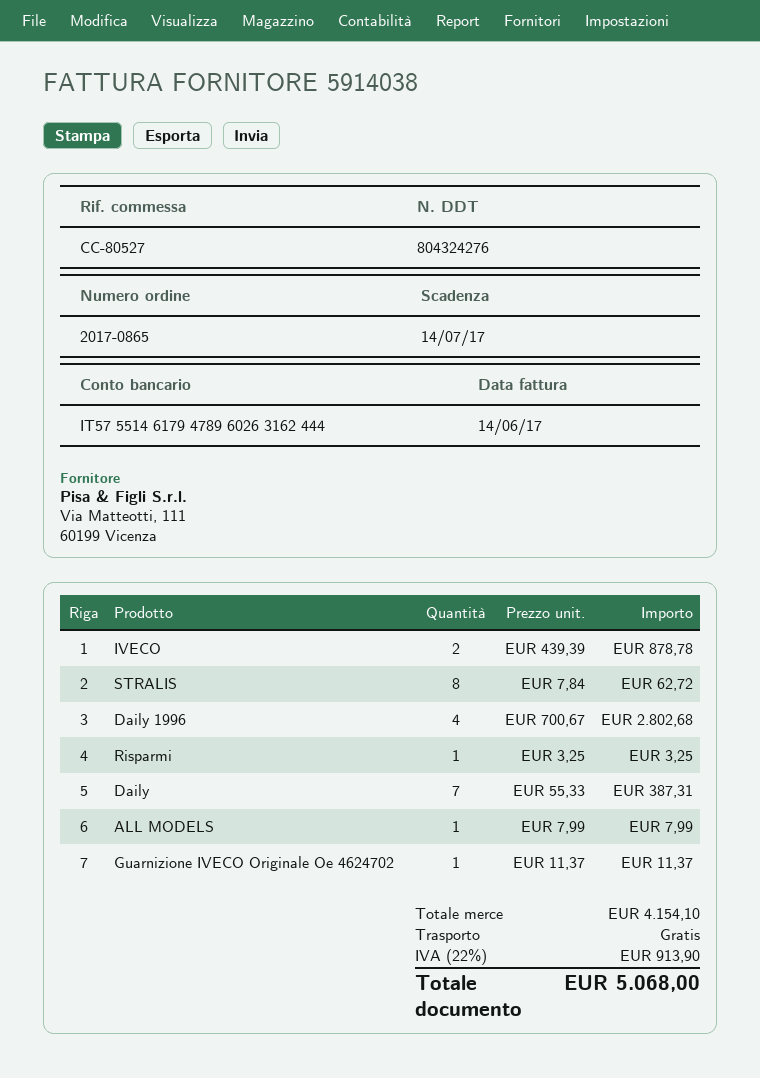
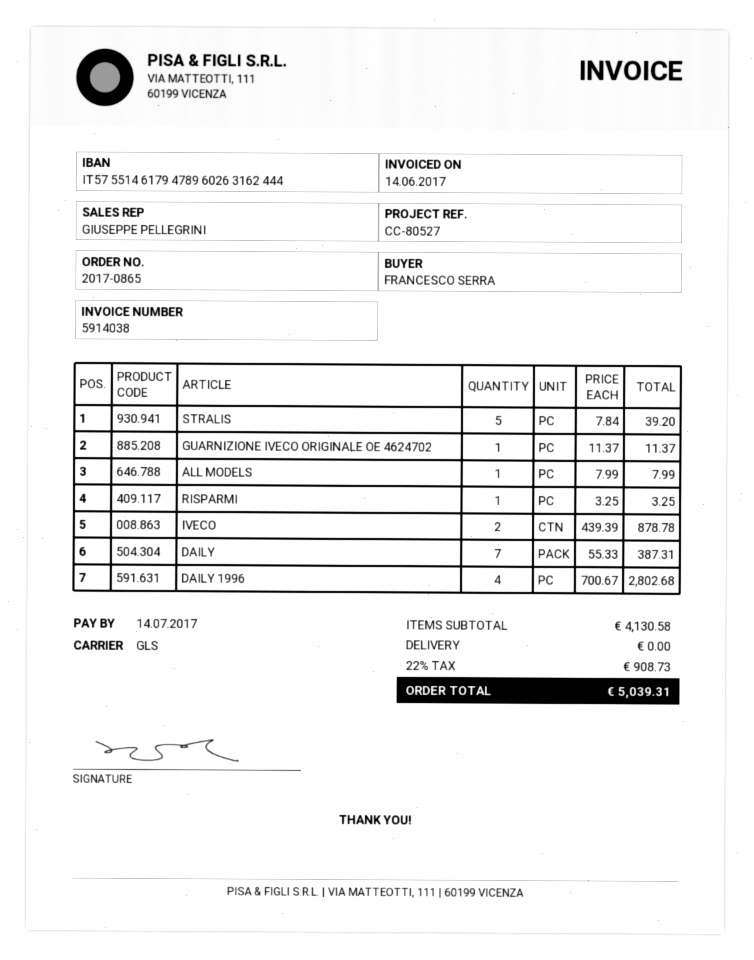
STRALIS: 8 x 7.84 = 62.72 -> 5 x 7.84 = 39.20
subtotal: 4154.10 -> 4130.58
tax: 22% = 913.90 -> 22% = 908.73
total: 5068.00 -> 5039.31

